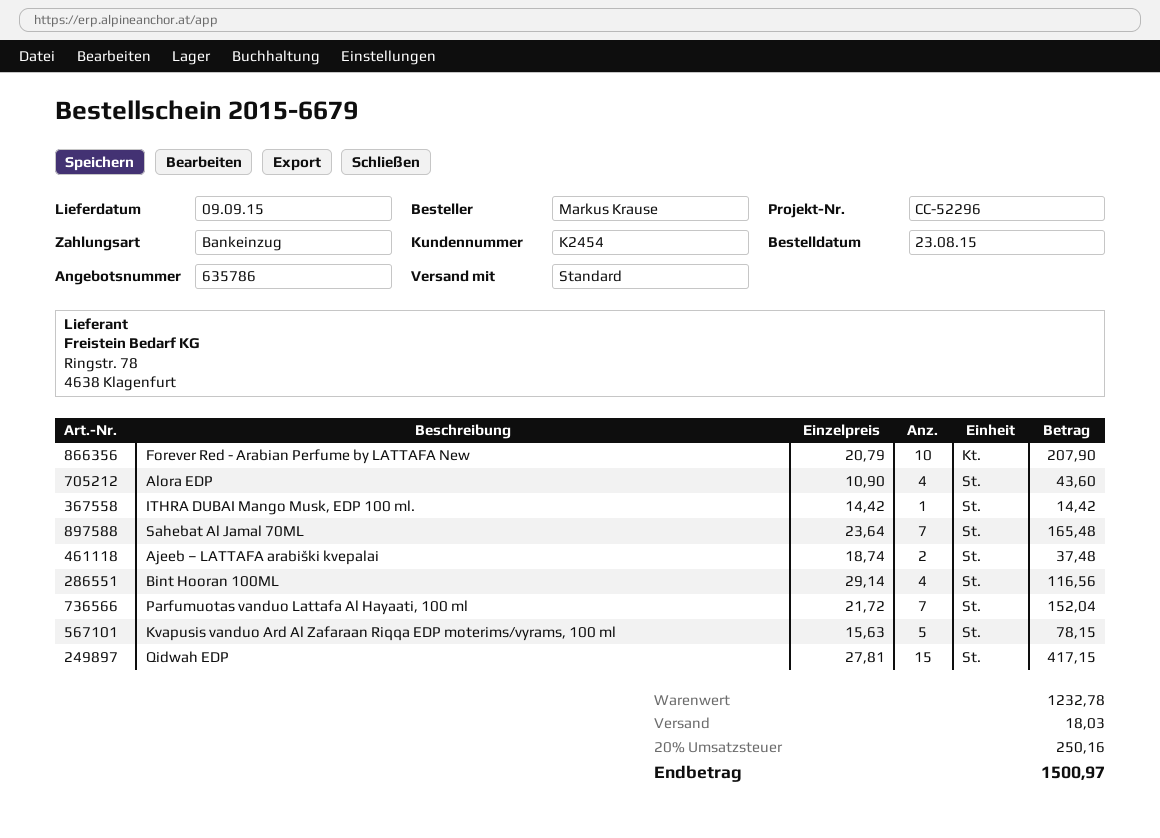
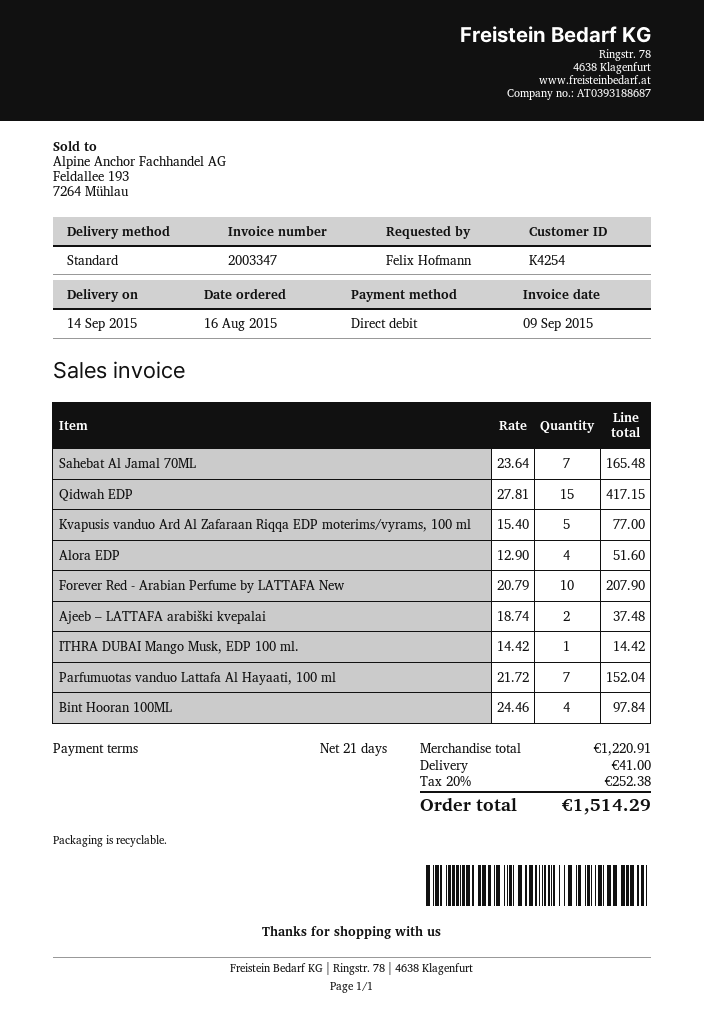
order date: 2015-08-23 -> 2015-08-16
delivery date: 2015-09-09 -> 2015-09-14
customer number: K2454 -> K4254
ordered by: Markus Krause -> Felix Hofmann
Alora EDP: 4 x 10.90 = 43.60 -> 4 x 12.90 = 51.60
Bint Hooran 100ML: 4 x 29.14 = 116.56 -> 4 x 24.46 = 97.84
Kvapusis vanduo Ard Al Zafaraan Riqqa EDP moterims/vyrams, 100 ml: 5 x 15.63 = 78.15 -> 5 x 15.40 = 77.00
subtotal: 1232.78 -> 1220.91
shipping: 18.03 -> 41.00
tax: 20% = 250.16 -> 20% = 252.38
total: 1500.97 -> 1514.29

